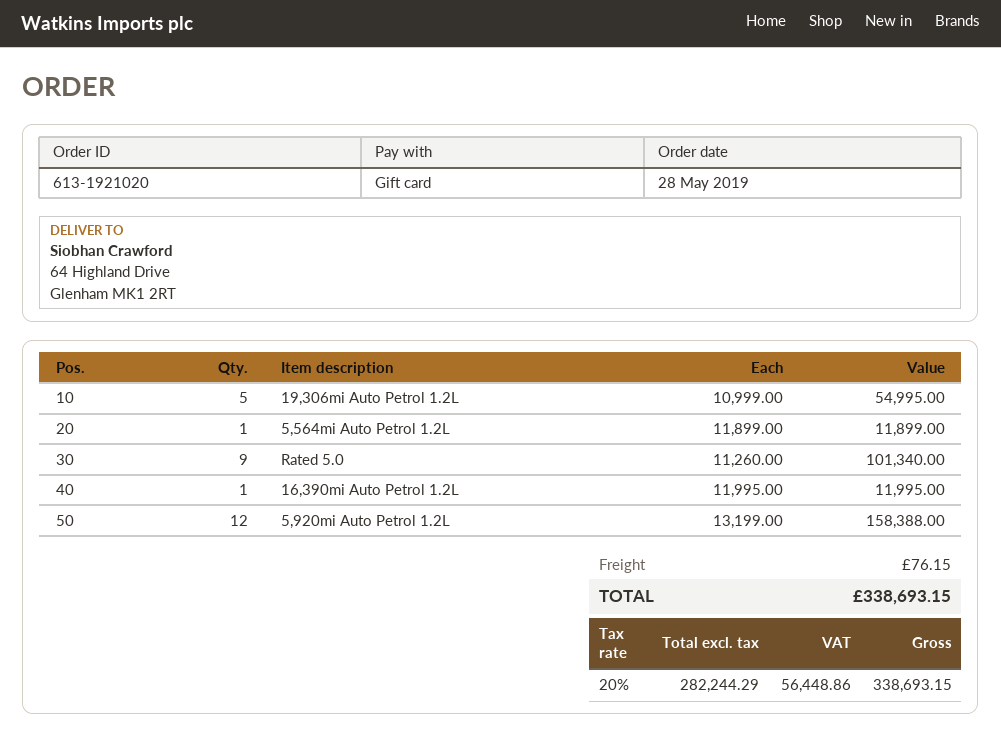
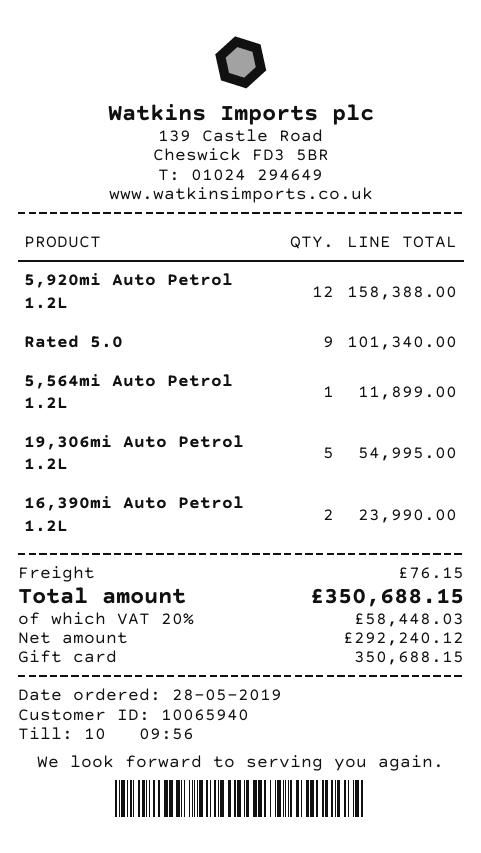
16,390mi Auto Petrol 1.2L: 1 for 11995.00 -> 2 for 23990.00
net: 282244.29 -> 292240.12
tax: 20% = 56448.86 -> 20% = 58448.03
total: 338693.15 -> 350688.15

